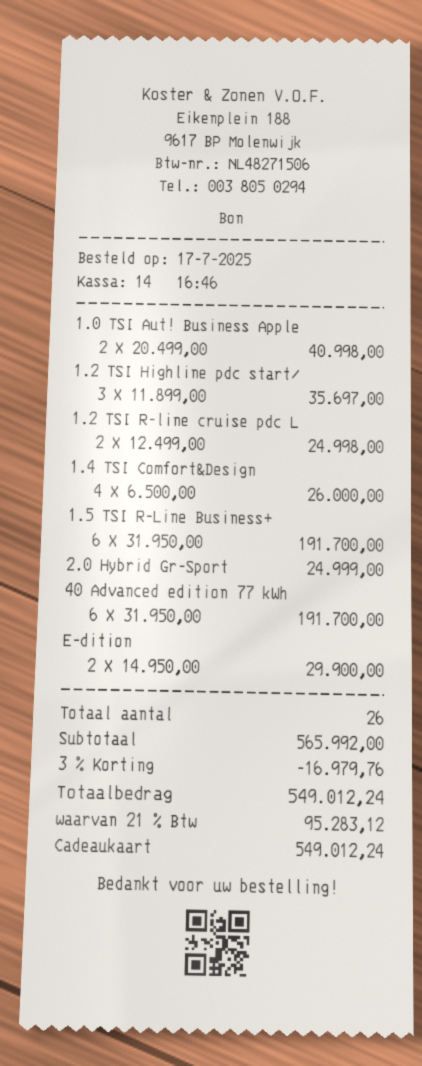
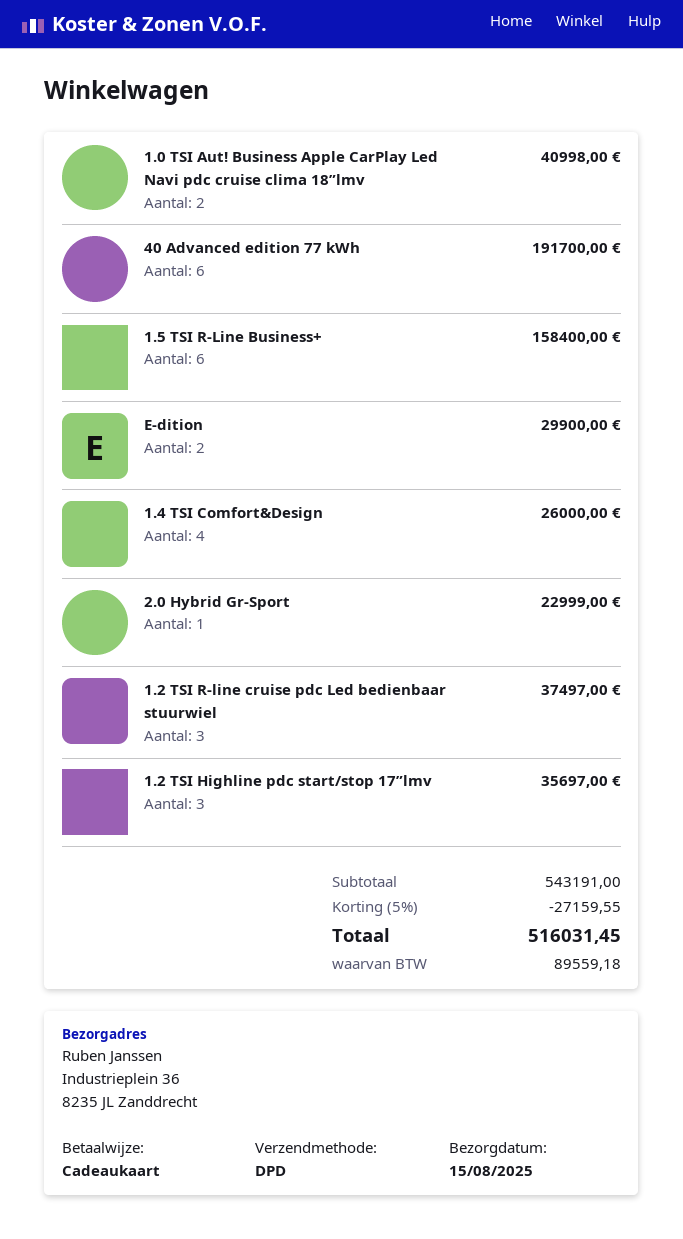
1.2 TSI R-line cruise pdc L: 2 for 24998.00 -> 3 for 37497.00
1.5 TSI R-Line Business+: 6 for 191700.00 -> 6 for 158400.00
2.0 Hybrid Gr-Sport: 1 for 24999.00 -> 1 for 22999.00
subtotal: 565992.00 -> 543191.00
discount: 3% = 16979.76 -> 5% = 27159.55
tax: 95283.12 -> 89559.18
total: 549012.24 -> 516031.45

